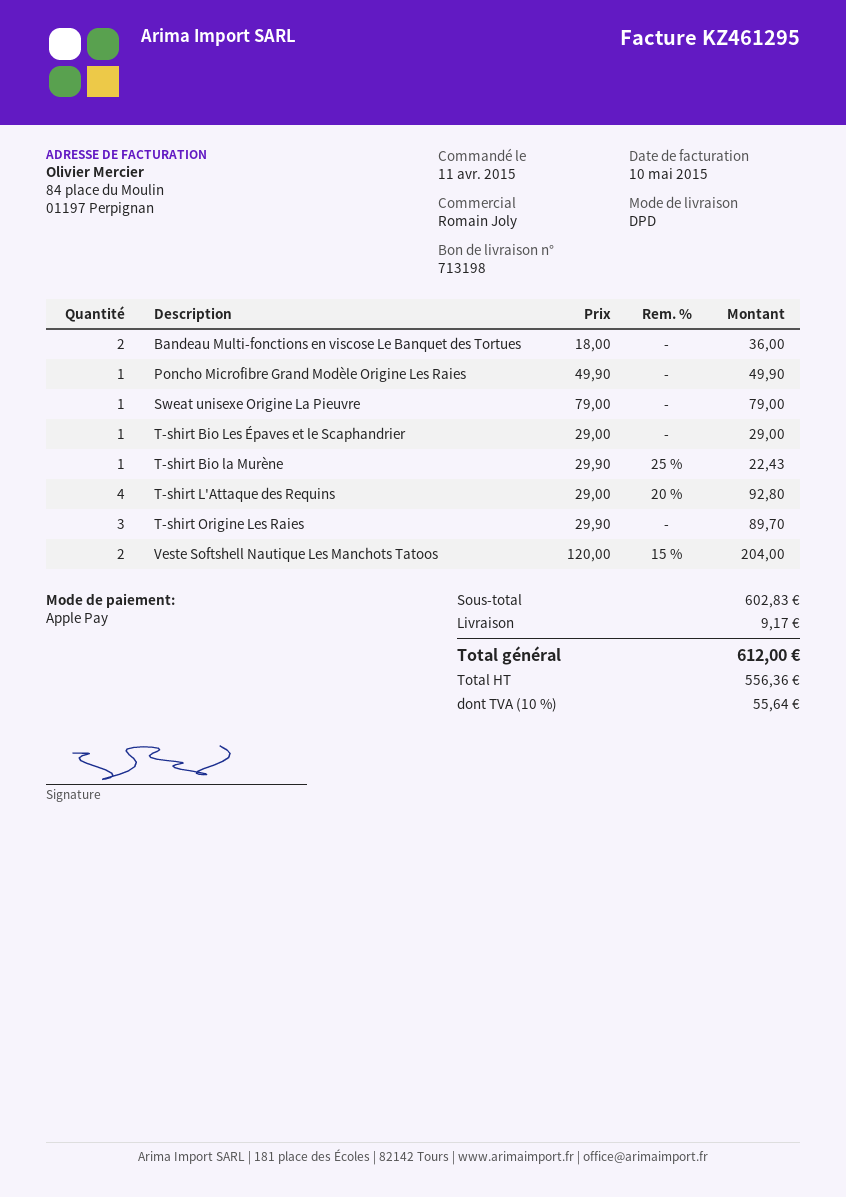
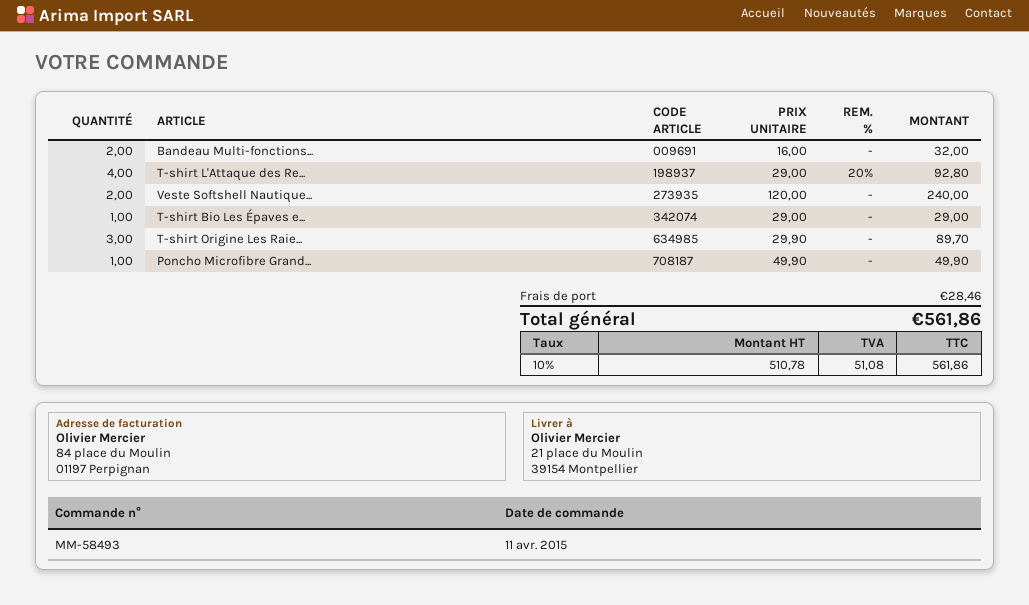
Bandeau Multi-fonctions en viscose Le Banquet des Tortues: 2 x 18.00 = 36.00 -> 2 x 16.00 = 32.00
Sweat unisexe Origine La Pieuvre: 1 x 79.00 = 79.00 -> none
T-shirt Bio la Murène: 1 x 29.90 - 25% = 22.43 -> none
Veste Softshell Nautique Les Manchots Tatoos: 2 x 120.00 - 15% = 204.00 -> 2 x 120.00 = 240.00
shipping: 9.17 -> 28.46
net: 556.36 -> 510.78
tax: 10% = 55.64 -> 10% = 51.08
total: 612.00 -> 561.86

